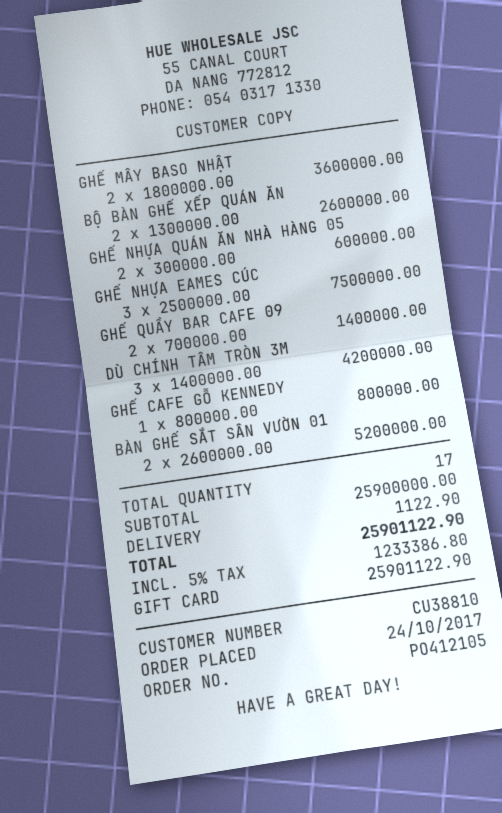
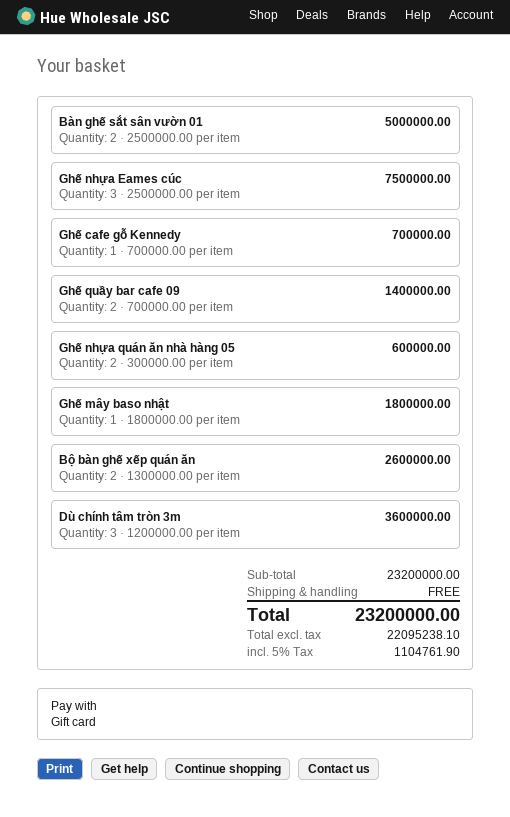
GHẾ MÂY BASO NHẬT: 2 x 1800000.00 = 3600000.00 -> 1 x 1800000.00 = 1800000.00
DÙ CHÍNH TÂM TRÒN 3M: 3 x 1400000.00 = 4200000.00 -> 3 x 1200000.00 = 3600000.00
GHẾ CAFE GỖ KENNEDY: 1 x 800000.00 = 800000.00 -> 1 x 700000.00 = 700000.00
BÀN GHẾ SẮT SÂN VƯỜN 01: 2 x 2600000.00 = 5200000.00 -> 2 x 2500000.00 = 5000000.00
subtotal: 25900000.00 -> 23200000.00
shipping: 1122.90 -> 0.00
tax: 5% = 1233386.80 -> 5% = 1104761.90
total: 25901122.90 -> 23200000.00

